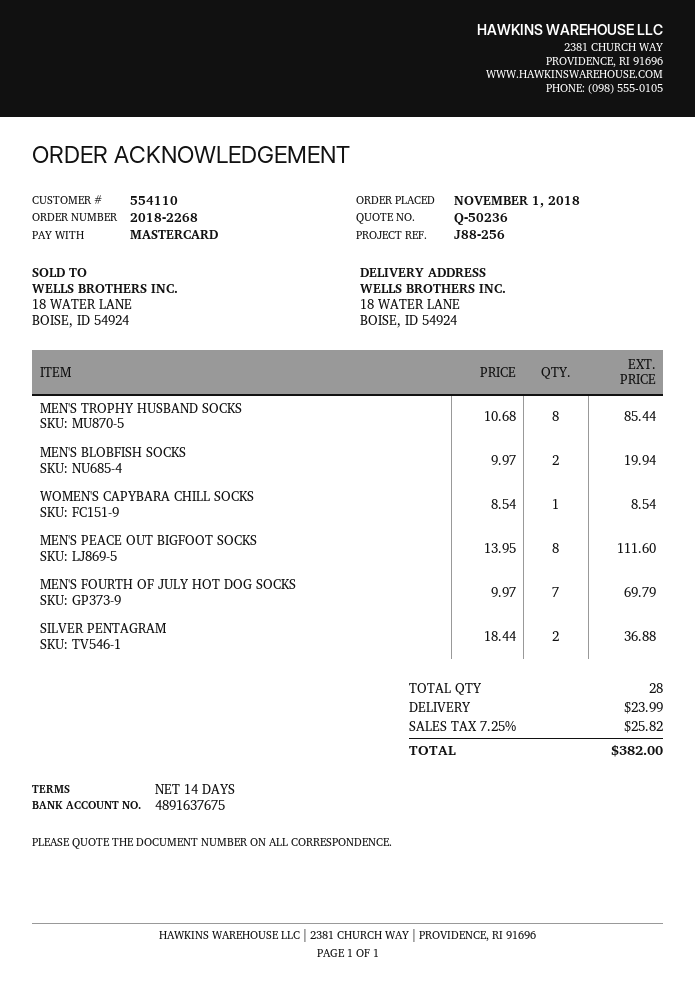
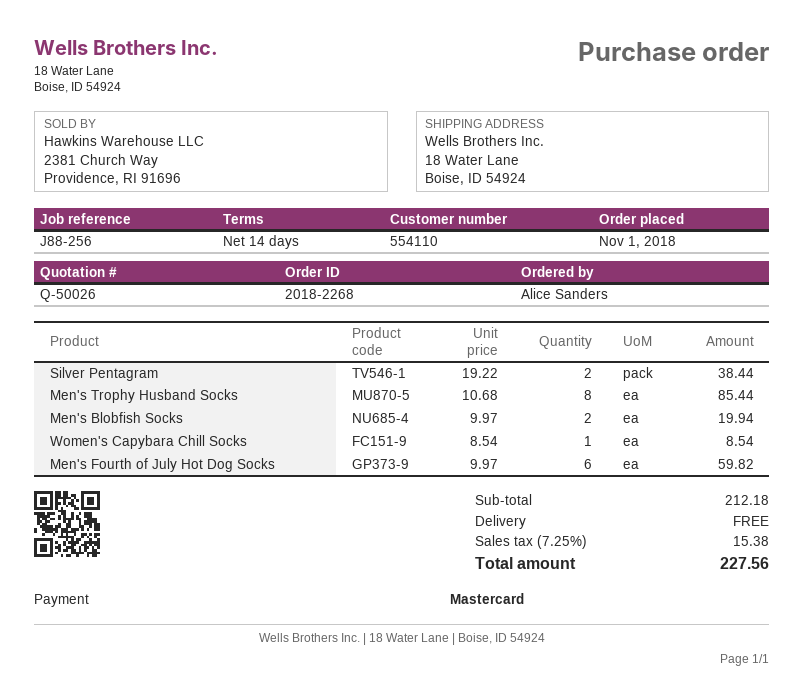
quote number: Q-50236 -> Q-50026
MEN'S PEACE OUT BIGFOOT SOCKS: 8 x 13.95 = 111.60 -> none
MEN'S FOURTH OF JULY HOT DOG SOCKS: 7 x 9.97 = 69.79 -> 6 x 9.97 = 59.82
SILVER PENTAGRAM: 2 x 18.44 = 36.88 -> 2 x 19.22 = 38.44
shipping: 23.99 -> 0.00
tax: 7.25% = 25.82 -> 7.25% = 15.38
total: 382.00 -> 227.56

